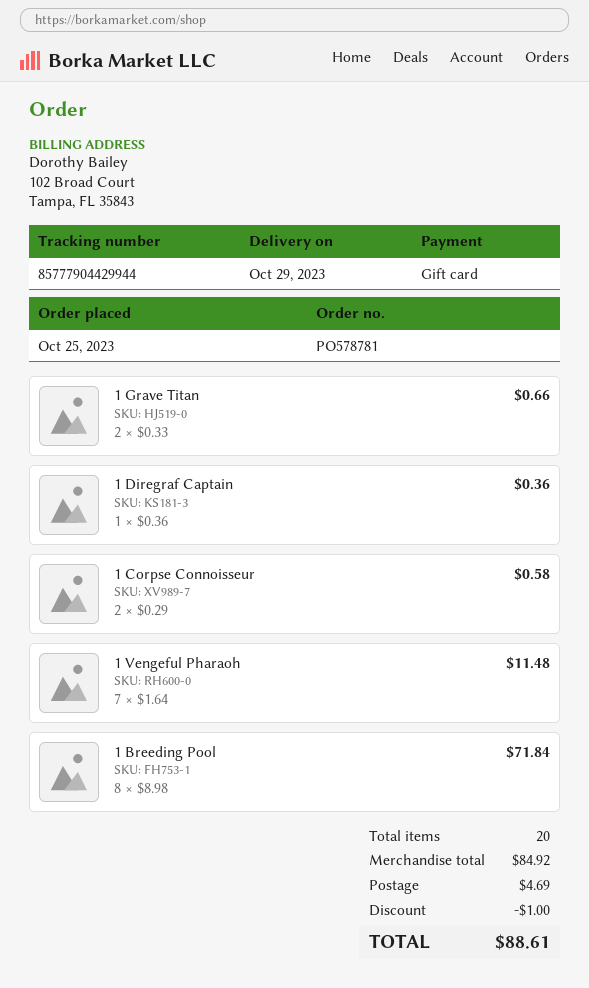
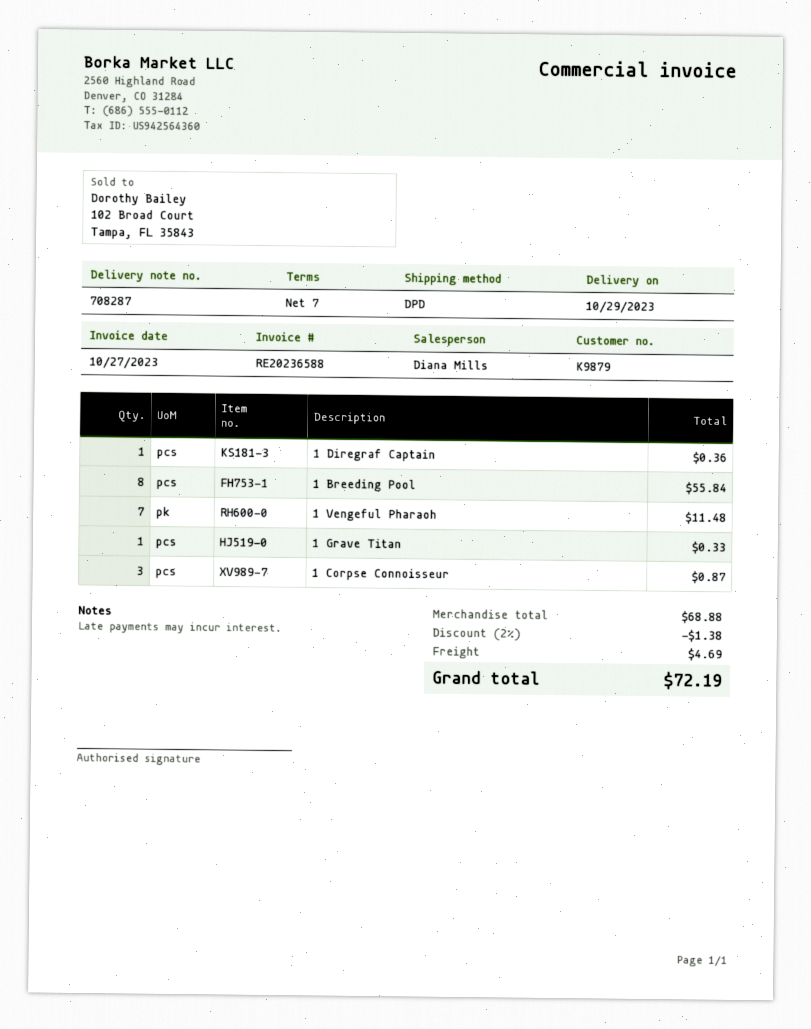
1 Grave Titan: 2 for 0.66 -> 1 for 0.33
1 Corpse Connoisseur: 2 for 0.58 -> 3 for 0.87
1 Breeding Pool: 8 for 71.84 -> 8 for 55.84
subtotal: 84.92 -> 68.88
discount: 1.00 -> 1.38
total: 88.61 -> 72.19

